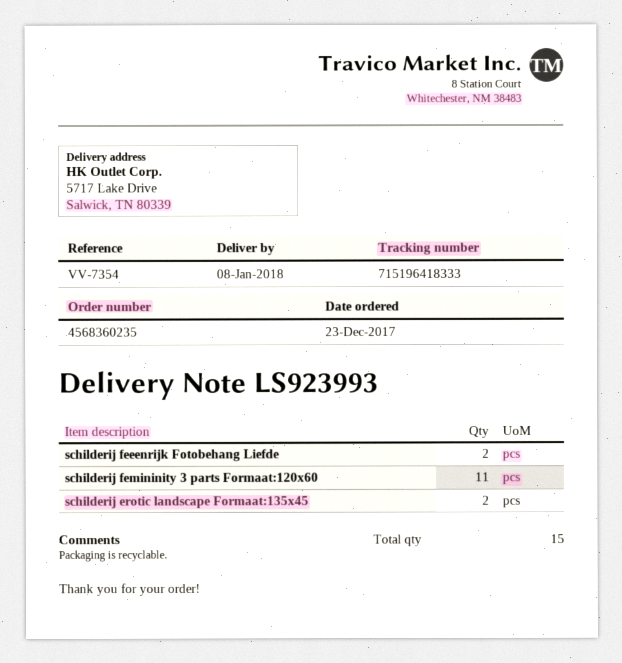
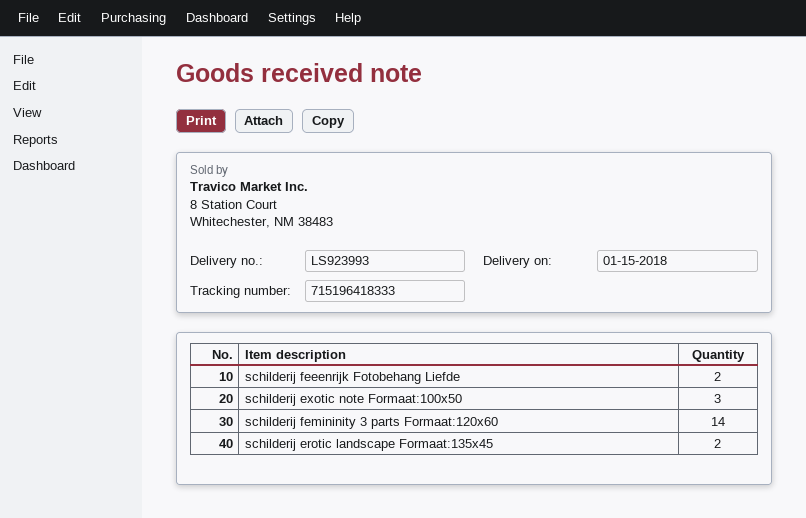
delivery date: 2018-01-08 -> 2018-01-15
schilderij femininity 3 parts Formaat:120x60: 11 -> 14
schilderij exotic note Formaat:100x50: none -> 3

